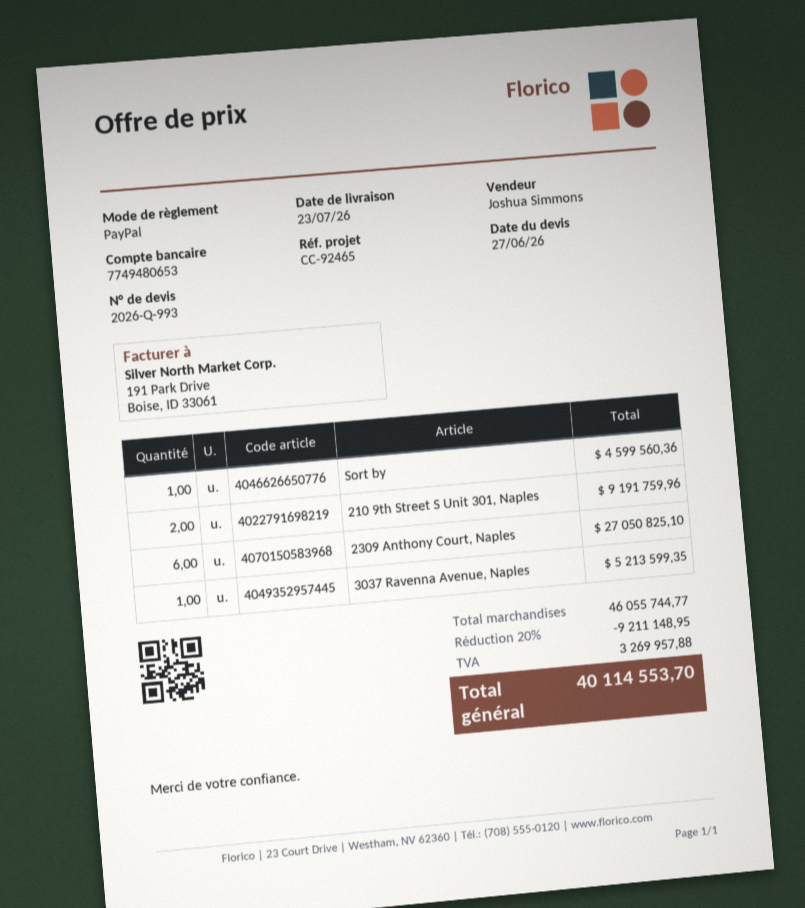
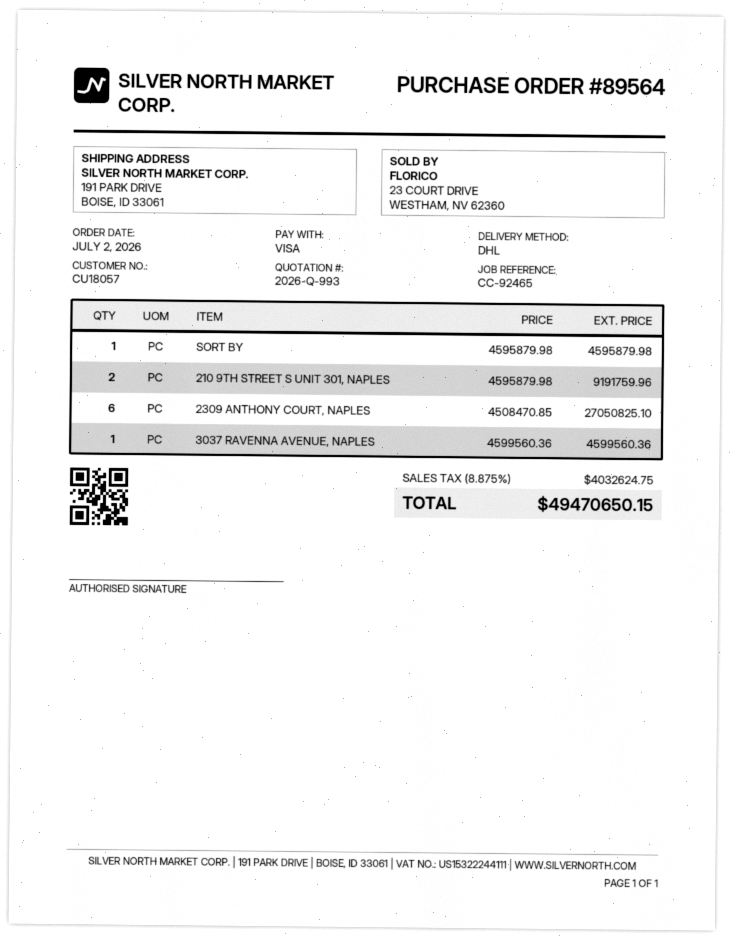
payment method: PayPal -> Visa
Sort by: 1 for 4599560.36 -> 1 for 4595879.98
3037 Ravenna Avenue, Naples: 1 for 5213599.35 -> 1 for 4599560.36
discount: 20% = 9211148.95 -> none
tax: 3269957.88 -> 4032624.75
total: 40114553.70 -> 49470650.15

